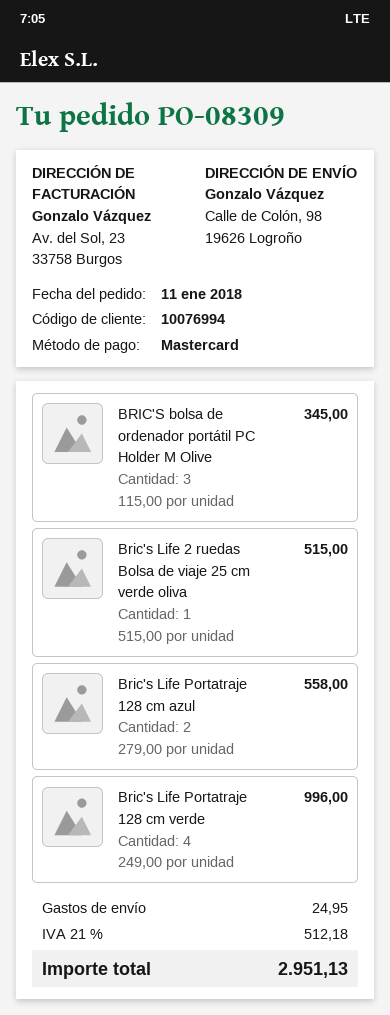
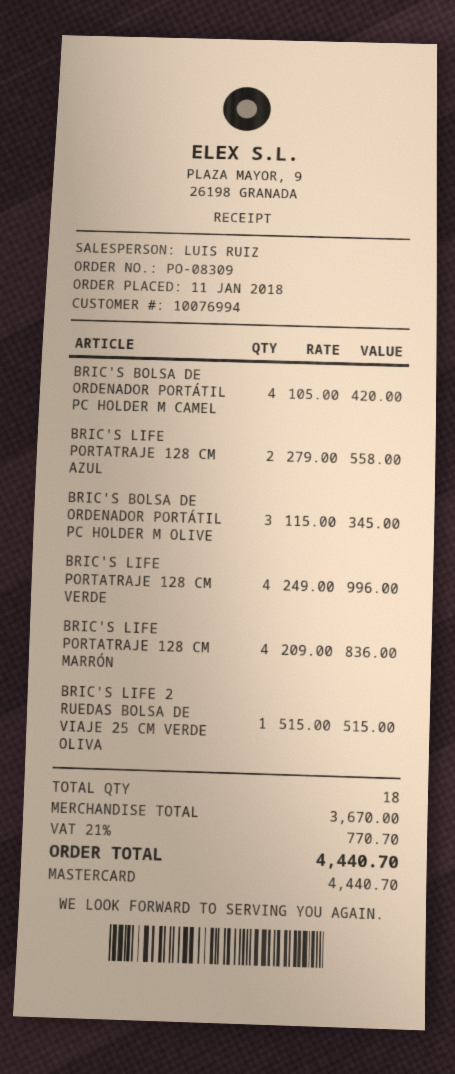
BRIC'S BOLSA DE ORDENADOR PORTÁTIL PC HOLDER M CAMEL: none -> 4 x 105.00 = 420.00
BRIC'S LIFE PORTATRAJE 128 CM MARRÓN: none -> 4 x 209.00 = 836.00
shipping: 24.95 -> none
tax: 21% = 512.18 -> 21% = 770.70
total: 2951.13 -> 4440.70

